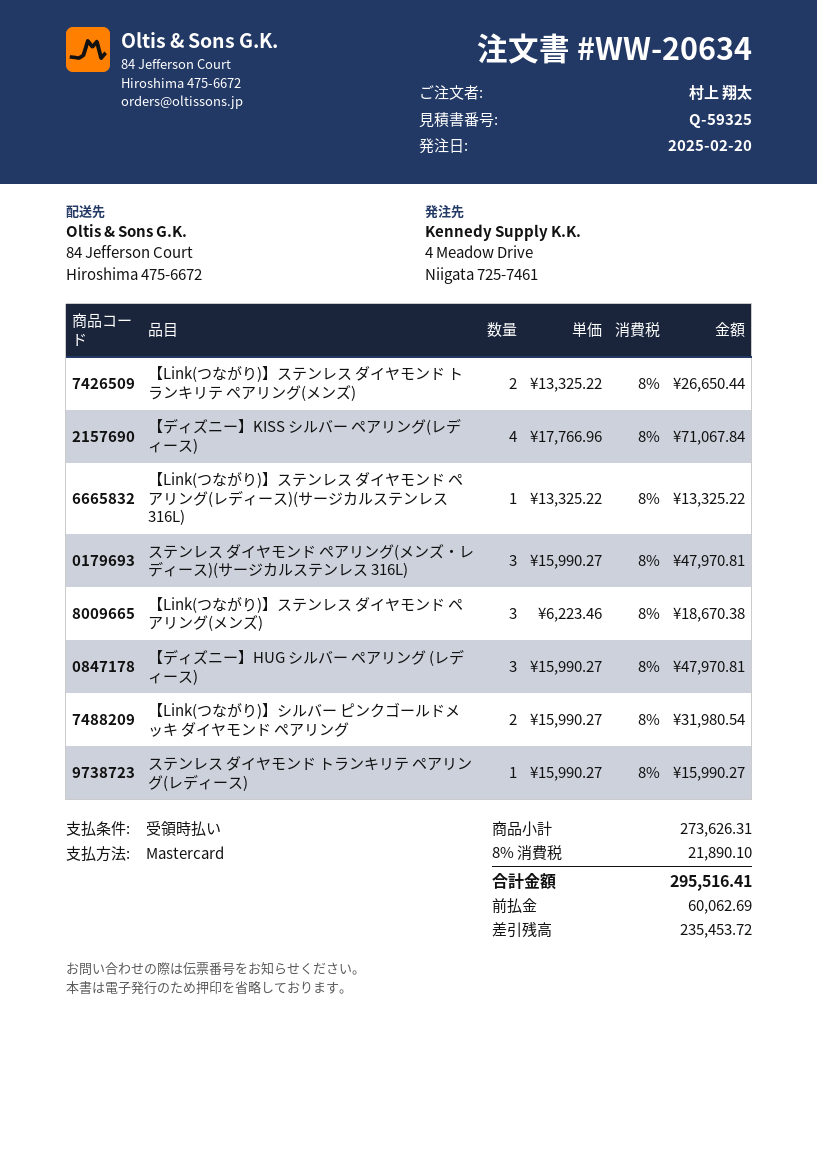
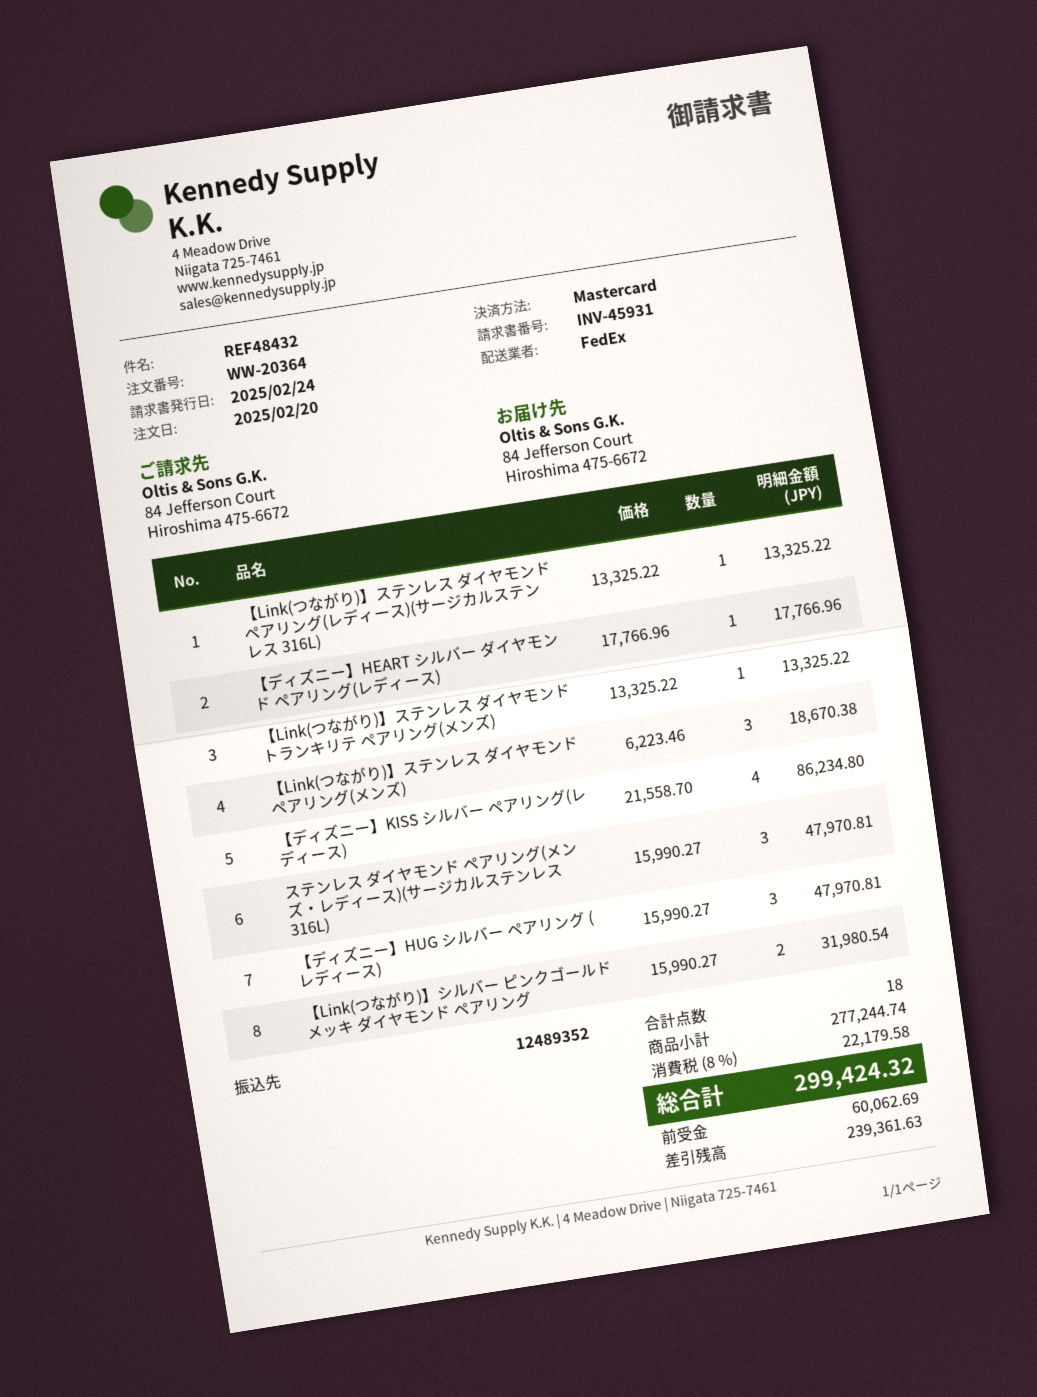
order number: WW-20634 -> WW-20364
【Link(つながり)】ステンレス ダイヤモンド トランキリテ ペアリング(メンズ): 2 x 13325.22 = 26650.44 -> 1 x 13325.22 = 13325.22
【ディズニー】KISS シルバー ペアリング(レディース): 4 x 17766.96 = 71067.84 -> 4 x 21558.70 = 86234.80
ステンレス ダイヤモンド トランキリテ ペアリング(レディース): 1 x 15990.27 = 15990.27 -> none
【ディズニー】HEART シルバー ダイヤモンド ペアリング(レディース): none -> 1 x 17766.96 = 17766.96
subtotal: 273626.31 -> 277244.74
tax: 8% = 21890.10 -> 8% = 22179.58
total: 295516.41 -> 299424.32
balance: 235453.72 -> 239361.63

